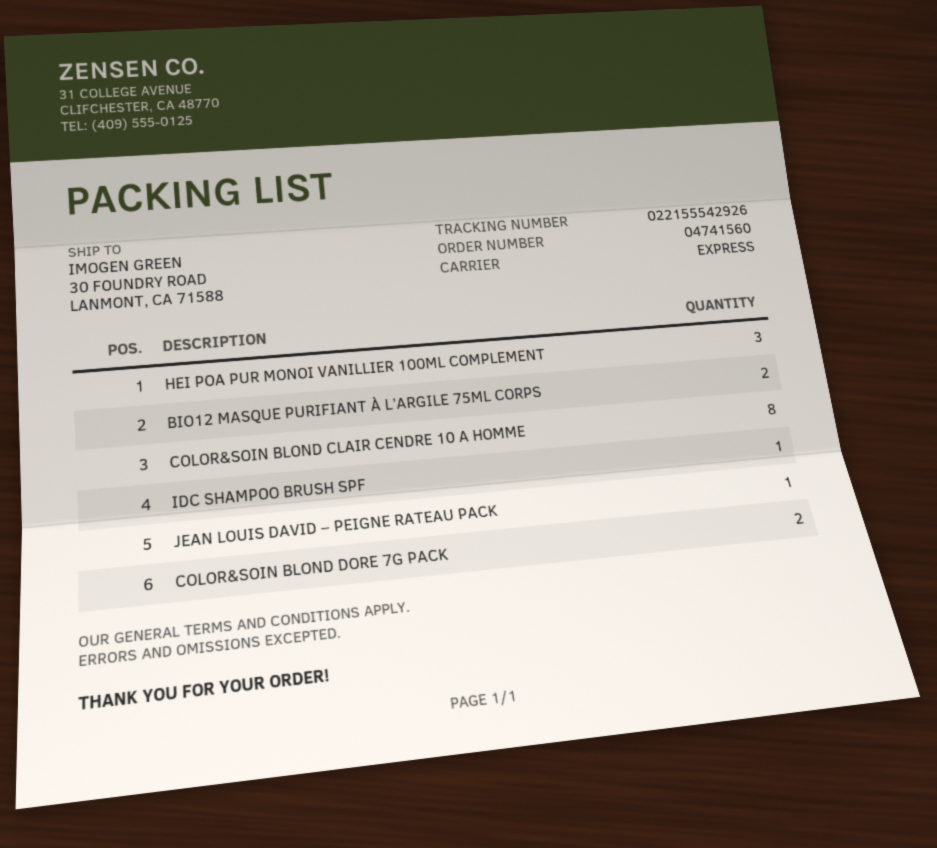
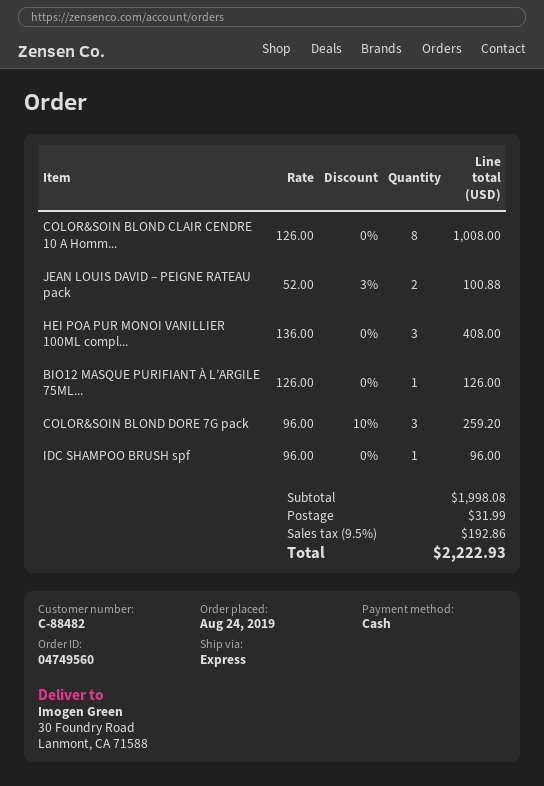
order number: 04741560 -> 04749560
BIO12 MASQUE PURIFIANT À L’ARGILE 75ML CORPS: 2 -> 1
JEAN LOUIS DAVID – PEIGNE RATEAU PACK: 1 -> 2
COLOR&SOIN BLOND DORE 7G PACK: 2 -> 3

